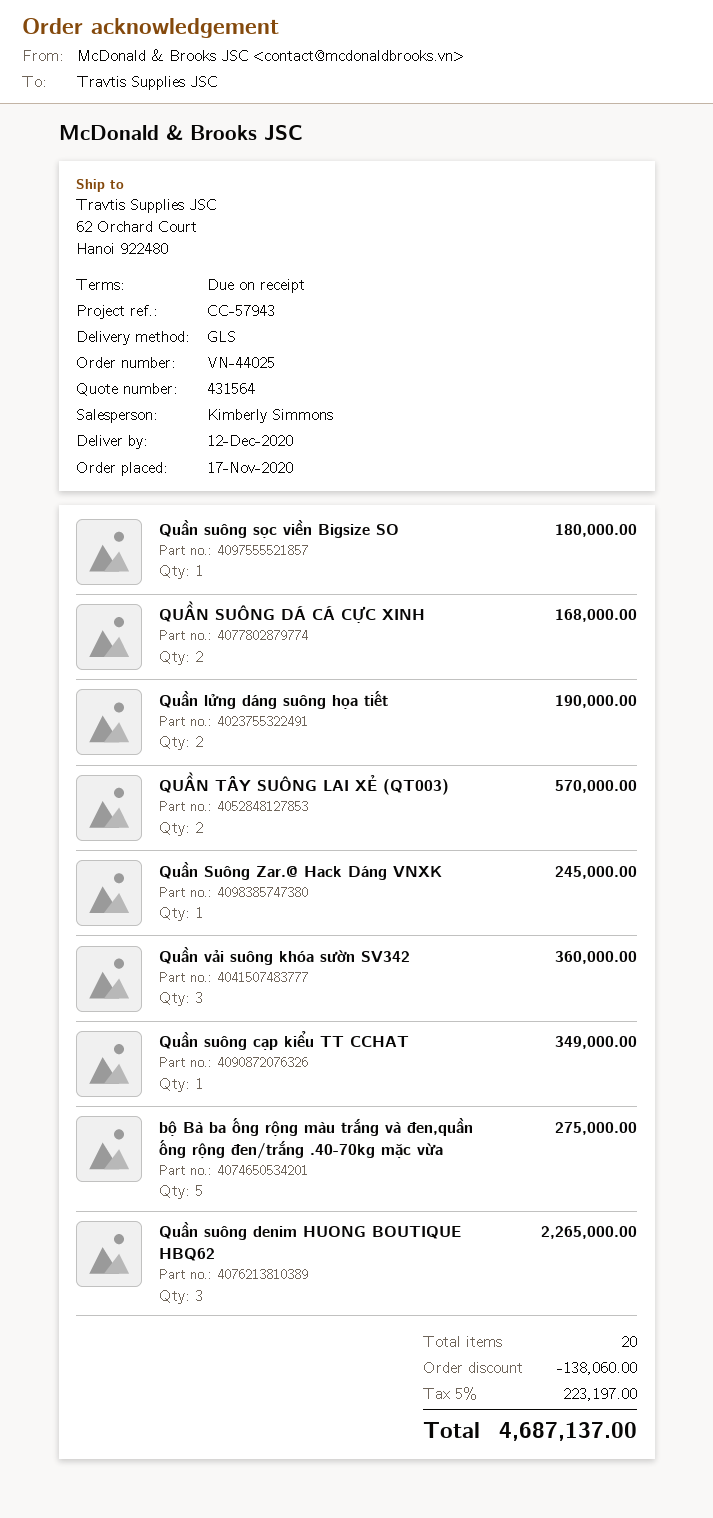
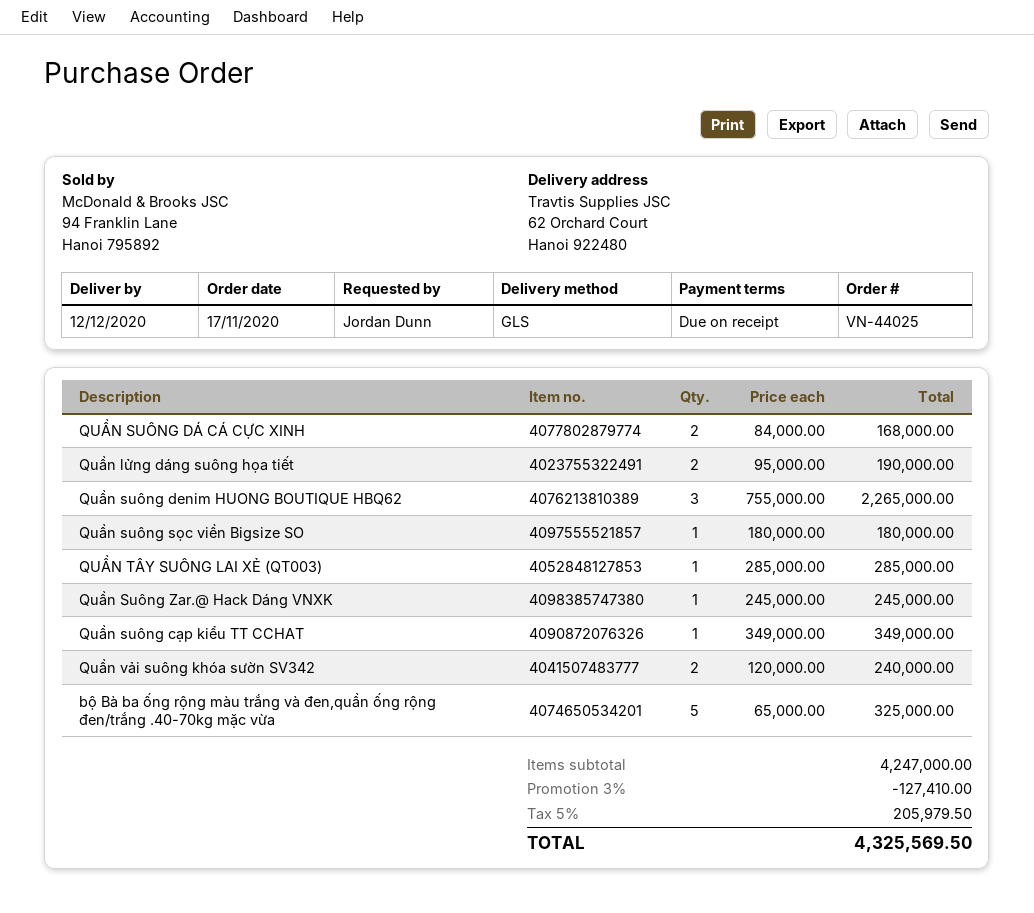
QUẦN TÂY SUÔNG LAI XẺ (QT003): 2 for 570000.00 -> 1 for 285000.00
Quần vải suông khóa sườn SV342: 3 for 360000.00 -> 2 for 240000.00
bộ Bà ba ống rộng màu trắng và đen,quần ống rộng đen/trắng .40-70kg mặc vừa: 5 for 275000.00 -> 5 for 325000.00
discount: 138060.00 -> 127410.00
tax: 5% = 223197.00 -> 5% = 205979.50
total: 4687137.00 -> 4325569.50

